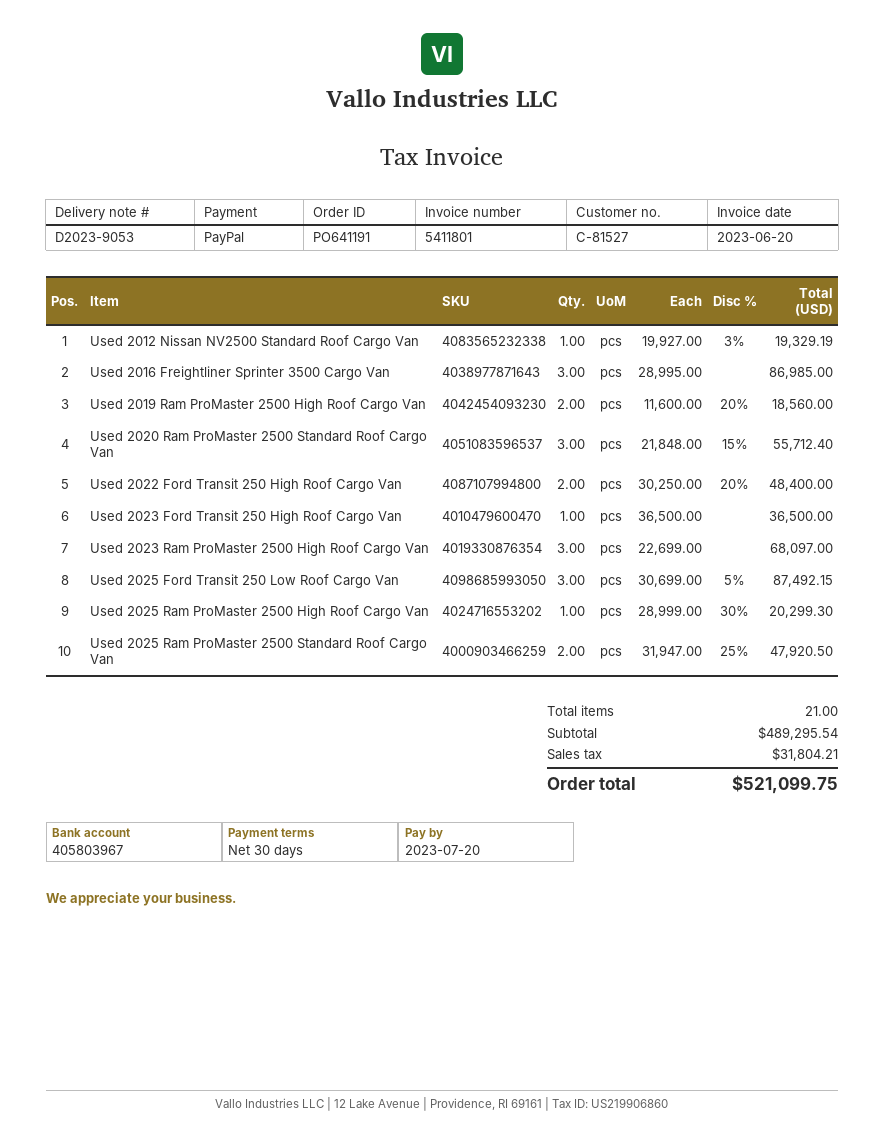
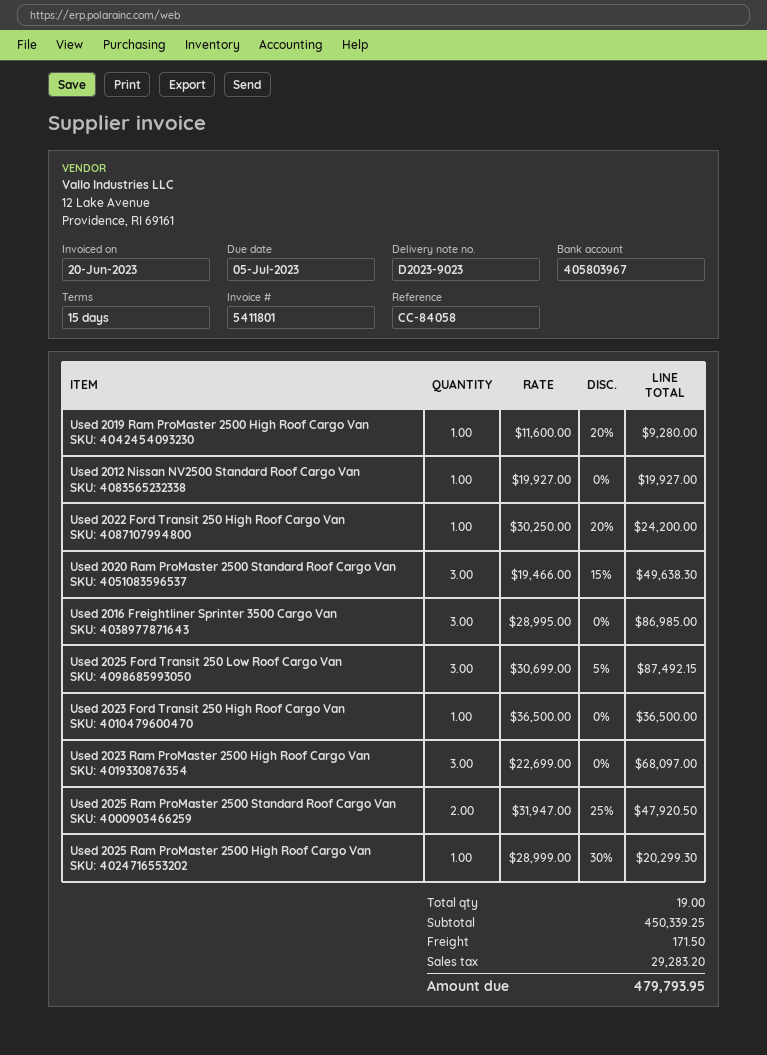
delivery note number: D2023-9053 -> D2023-9023
payment terms: 30 days -> 15 days
due date: 2023-07-20 -> 2023-07-05
Used 2012 Nissan NV2500 Standard Roof Cargo Van: 1 x 19927.00 - 3% = 19329.19 -> 1 x 19927.00 = 19927.00
Used 2019 Ram ProMaster 2500 High Roof Cargo Van: 2 x 11600.00 - 20% = 18560.00 -> 1 x 11600.00 - 20% = 9280.00
Used 2020 Ram ProMaster 2500 Standard Roof Cargo Van: 3 x 21848.00 - 15% = 55712.40 -> 3 x 19466.00 - 15% = 49638.30
Used 2022 Ford Transit 250 High Roof Cargo Van: 2 x 30250.00 - 20% = 48400.00 -> 1 x 30250.00 - 20% = 24200.00
total quantity: 21 -> 19
subtotal: 489295.54 -> 450339.25
shipping: none -> 171.50
tax: 31804.21 -> 29283.20
total: 521099.75 -> 479793.95

